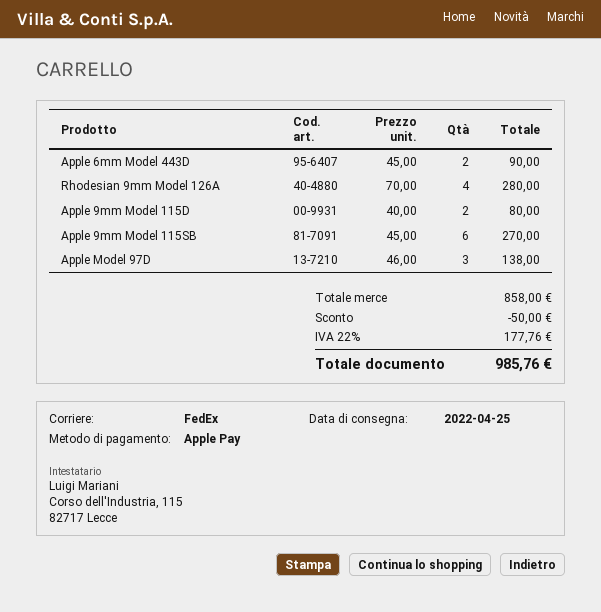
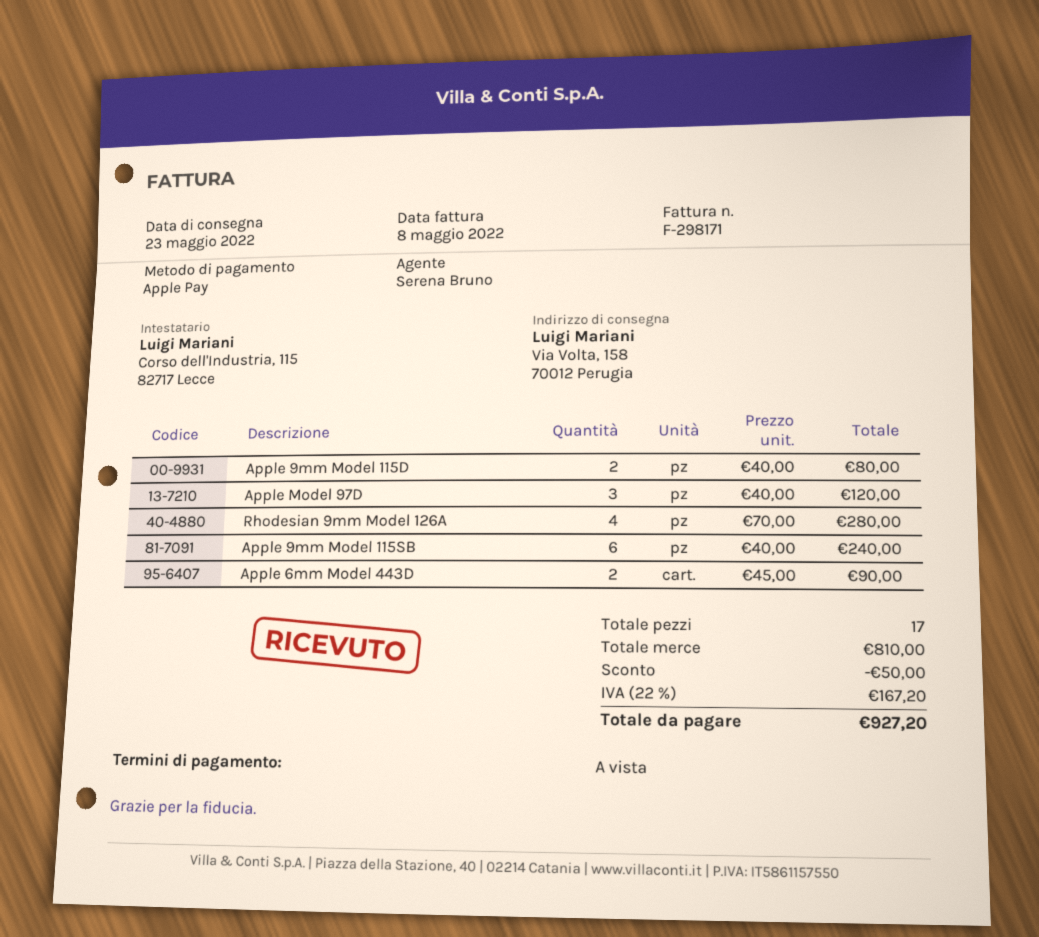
delivery date: 2022-04-25 -> 2022-05-23
Apple 9mm Model 115SB: 6 x 45.00 = 270.00 -> 6 x 40.00 = 240.00
Apple Model 97D: 3 x 46.00 = 138.00 -> 3 x 40.00 = 120.00
subtotal: 858.00 -> 810.00
tax: 22% = 177.76 -> 22% = 167.20
total: 985.76 -> 927.20

